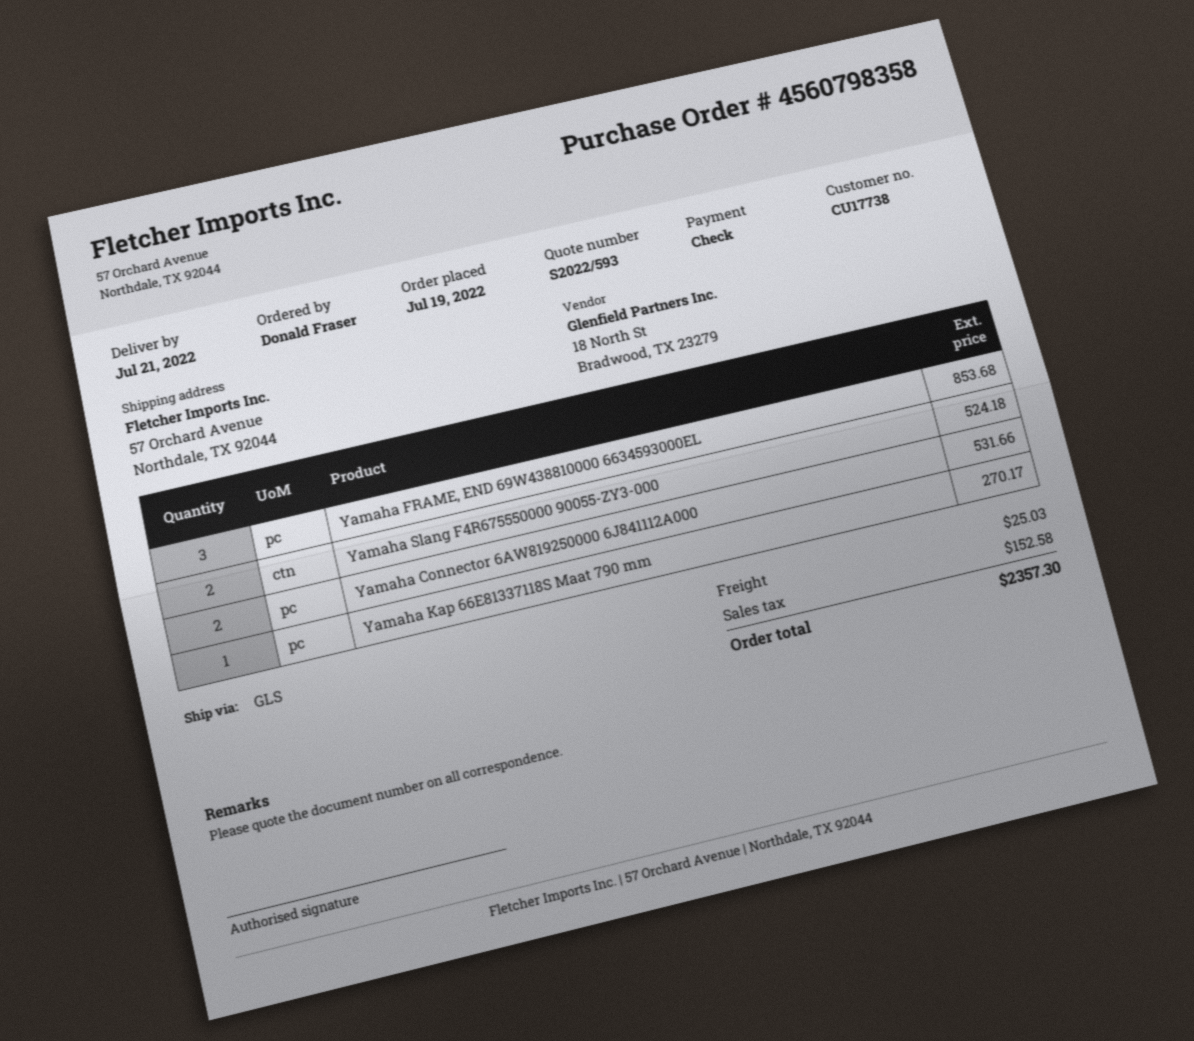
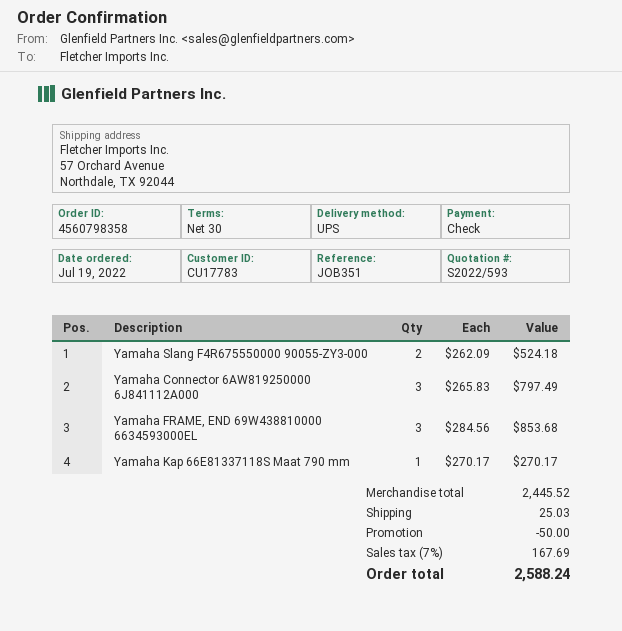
customer number: CU17738 -> CU17783
shipping method: GLS -> UPS
Yamaha Connector 6AW819250000 6J841112A000: 2 for 531.66 -> 3 for 797.49
discount: none -> 50.00
tax: 152.58 -> 167.69
total: 2357.30 -> 2588.24

